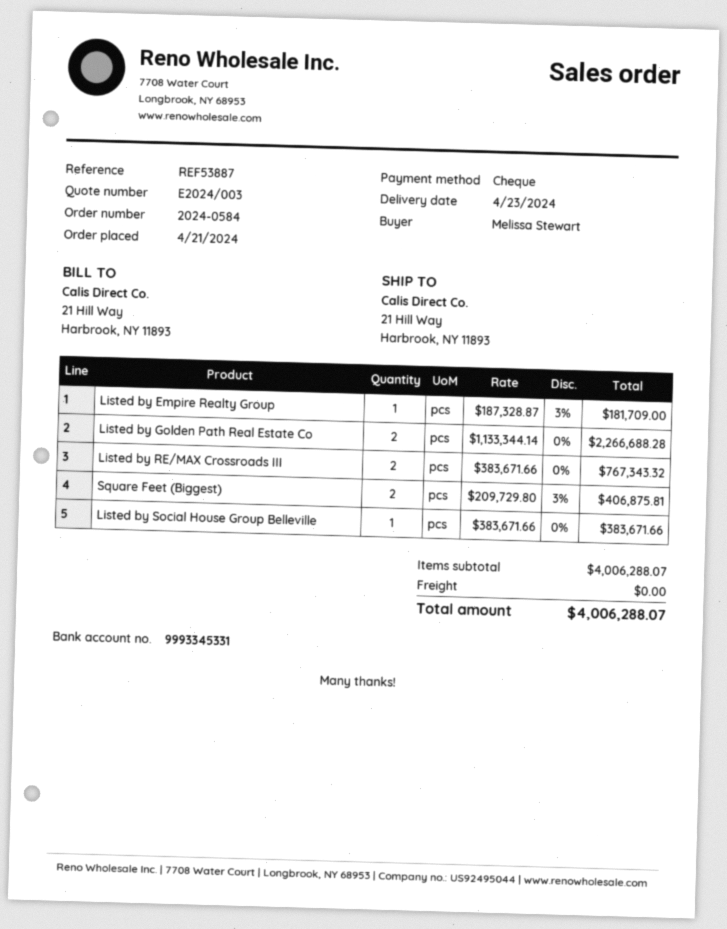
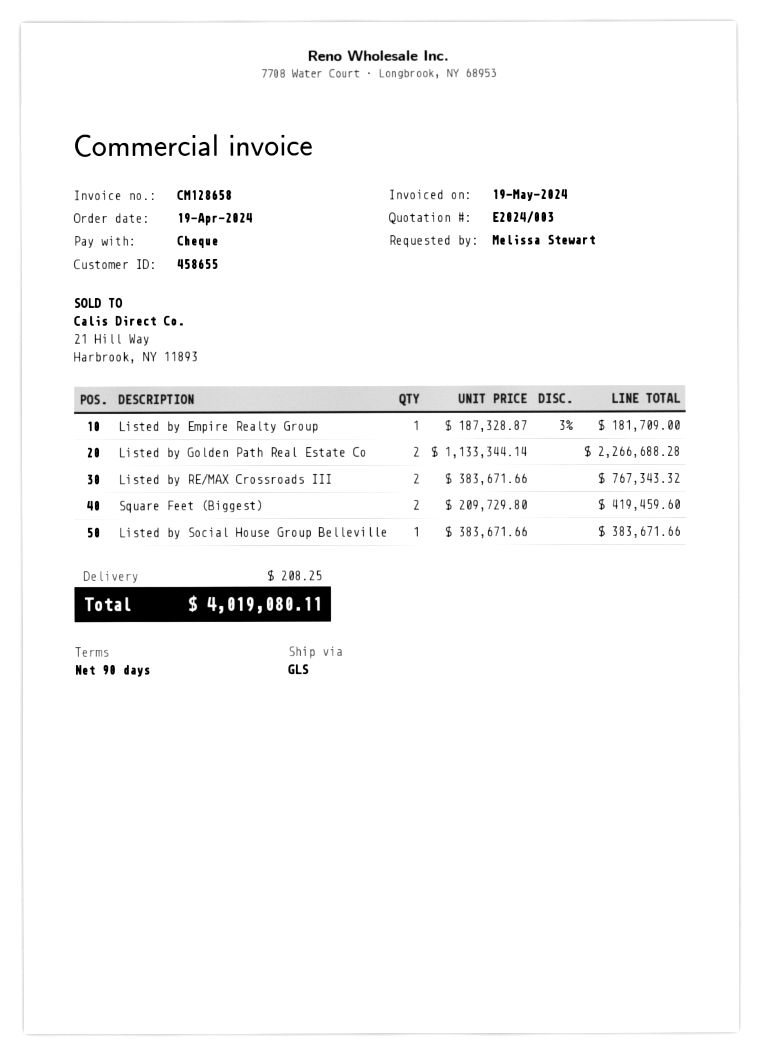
order date: 2024-04-21 -> 2024-04-19
Square Feet (Biggest): 2 x 209729.80 - 3% = 406875.81 -> 2 x 209729.80 = 419459.60
shipping: 0.00 -> 208.25
total: 4006288.07 -> 4019080.11

